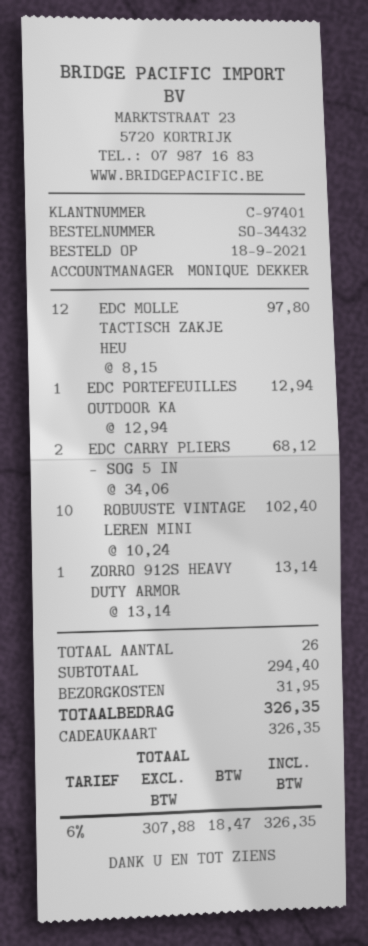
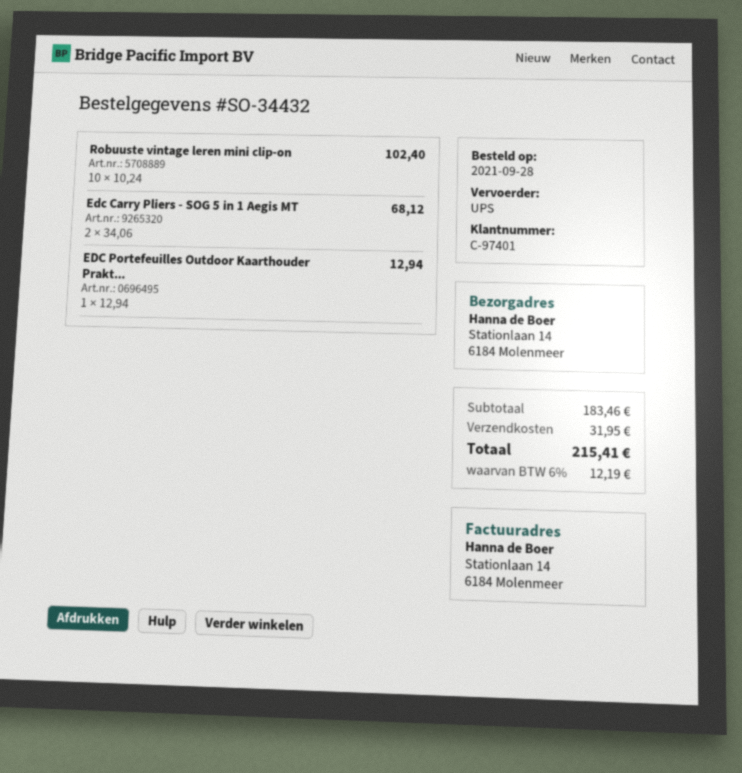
order date: 2021-09-18 -> 2021-09-28
EDC MOLLE TACTISCH ZAKJE HEU: 12 x 8.15 = 97.80 -> none
ZORRO 912S HEAVY DUTY ARMOR: 1 x 13.14 = 13.14 -> none
subtotal: 294.40 -> 183.46
tax: 6% = 18.47 -> 6% = 12.19
total: 326.35 -> 215.41

